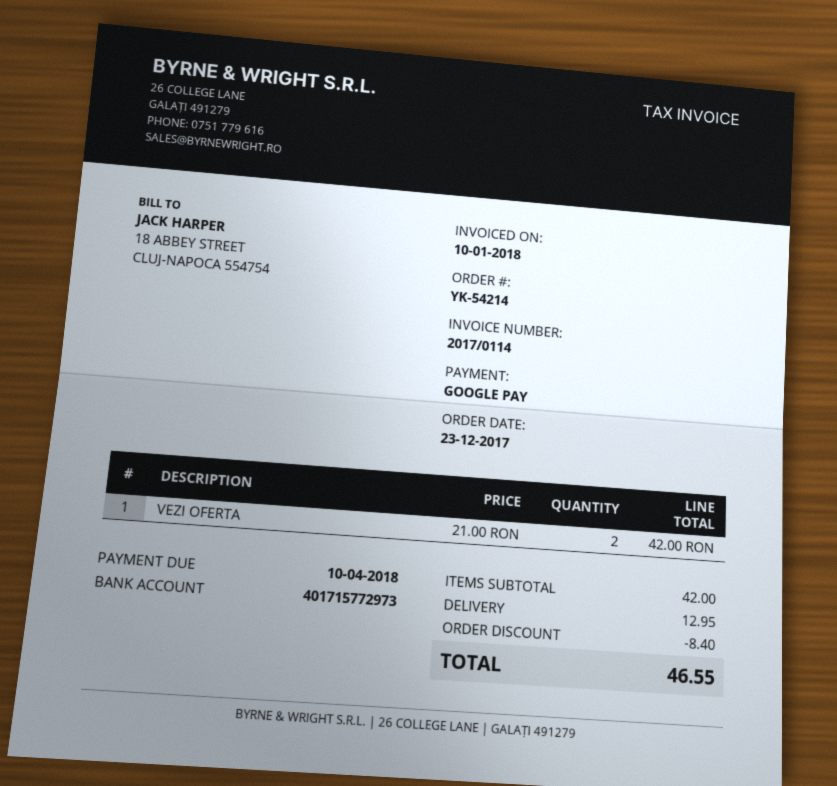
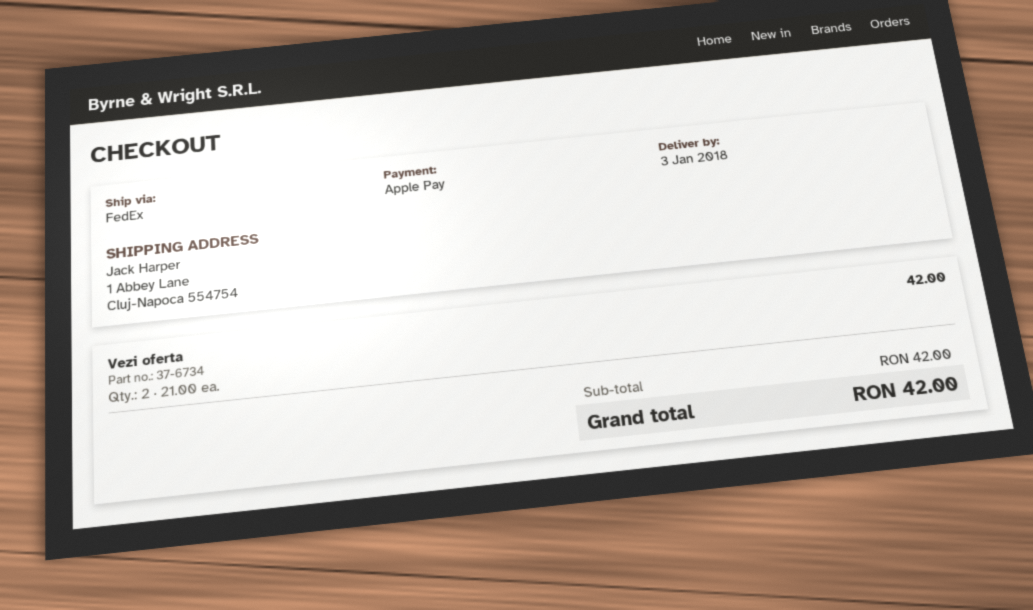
payment method: Google Pay -> Apple Pay
discount: 8.40 -> none
shipping: 12.95 -> none
total: 46.55 -> 42.00

